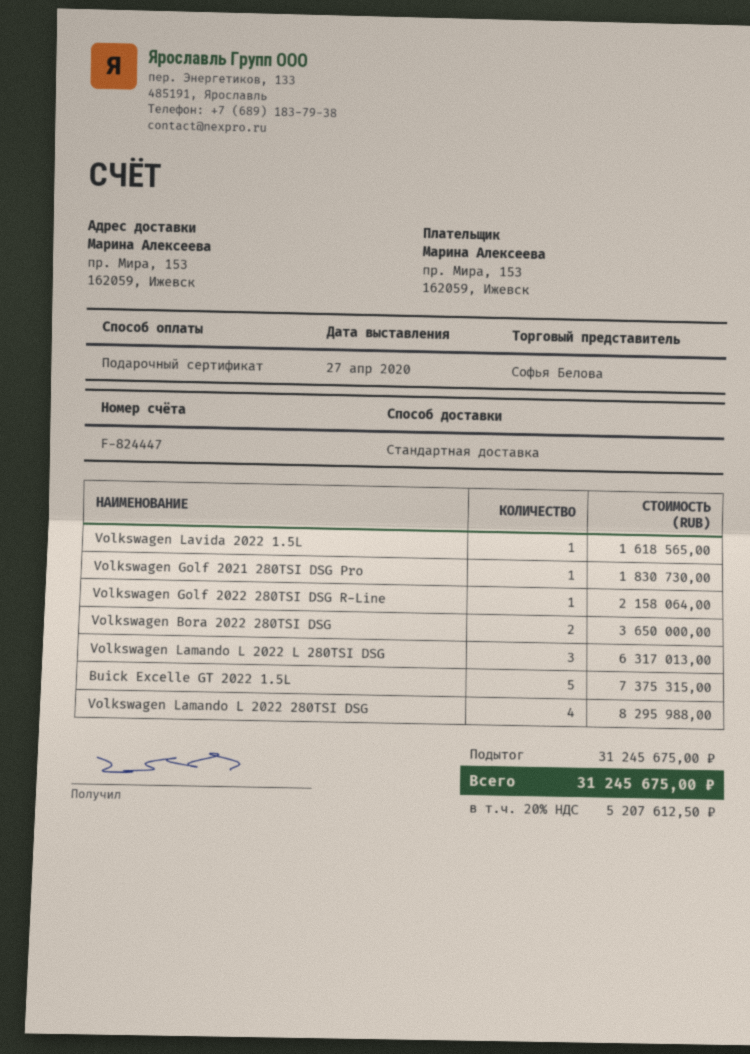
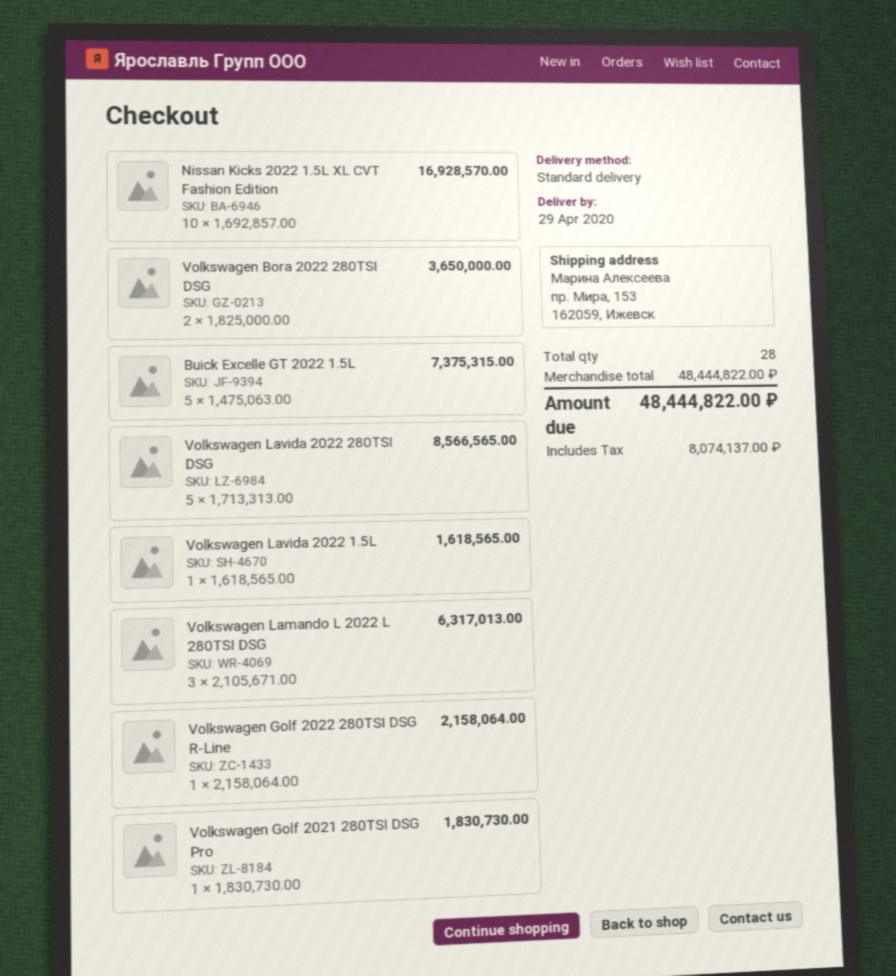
Volkswagen Lamando L 2022 280TSI DSG: 4 for 8295988.00 -> none
Nissan Kicks 2022 1.5L XL CVT Fashion Edition: none -> 10 for 16928570.00
Volkswagen Lavida 2022 280TSI DSG: none -> 5 for 8566565.00
subtotal: 31245675.00 -> 48444822.00
tax: 5207612.50 -> 8074137.00
total: 31245675.00 -> 48444822.00

